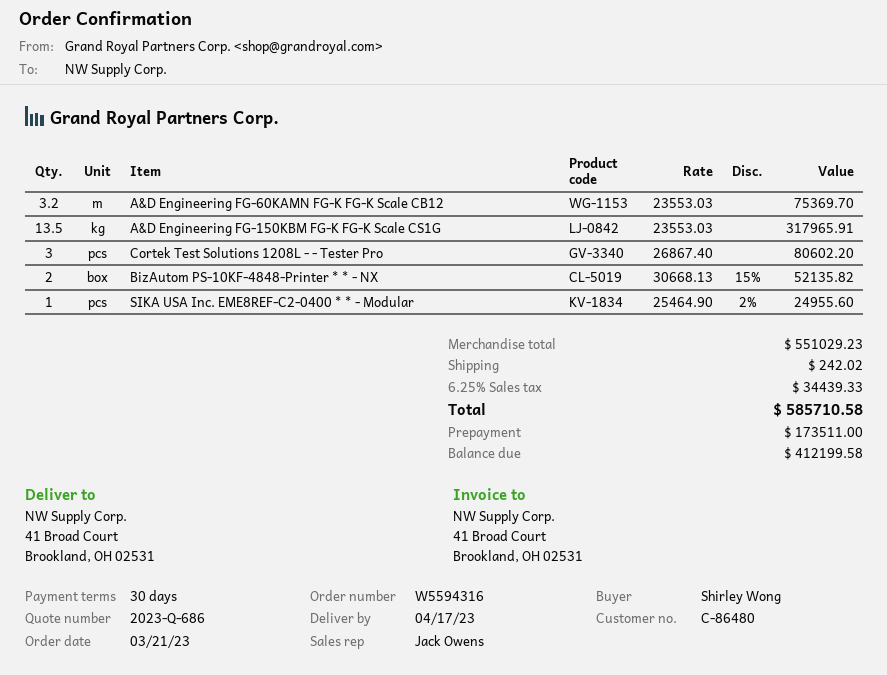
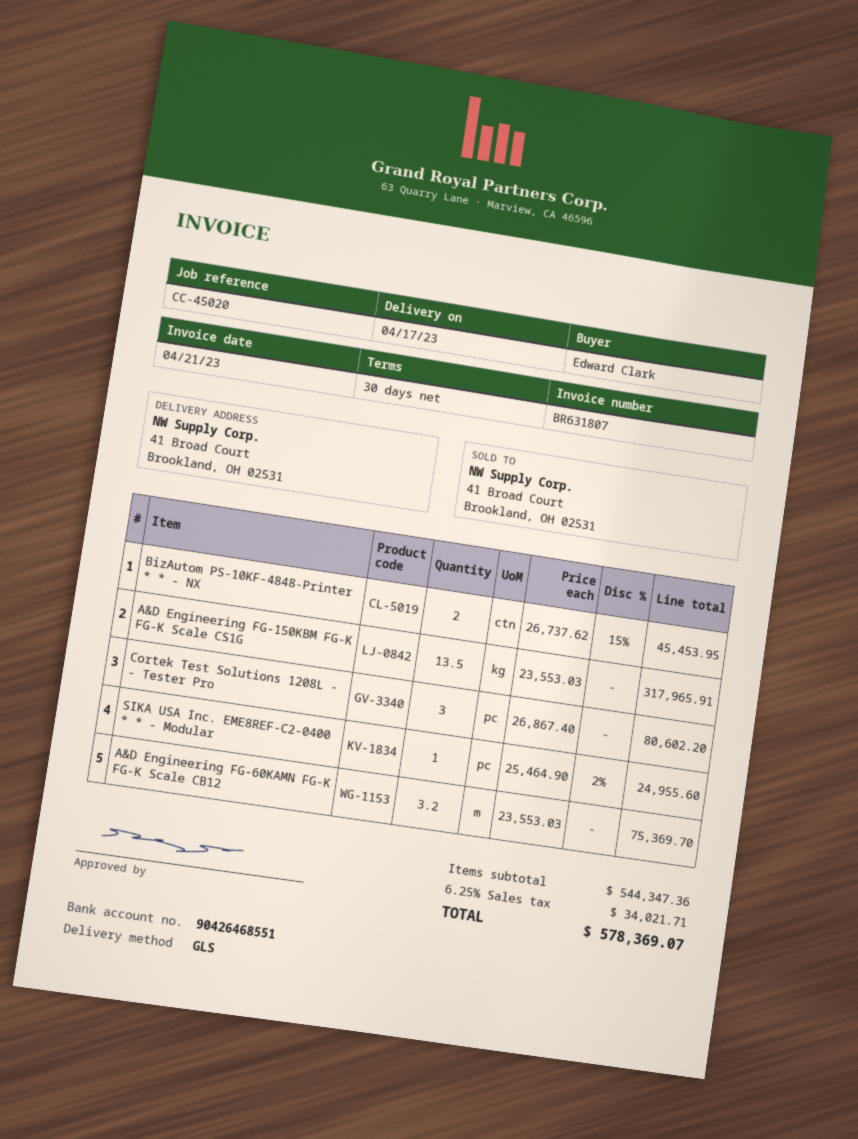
ordered by: Shirley Wong -> Edward Clark
BizAutom PS-10KF-4848-Printer * * - NX: 2 x 30668.13 - 15% = 52135.82 -> 2 x 26737.62 - 15% = 45453.95
subtotal: 551029.23 -> 544347.36
shipping: 242.02 -> none
tax: 6.25% = 34439.33 -> 6.25% = 34021.71
total: 585710.58 -> 578369.07

